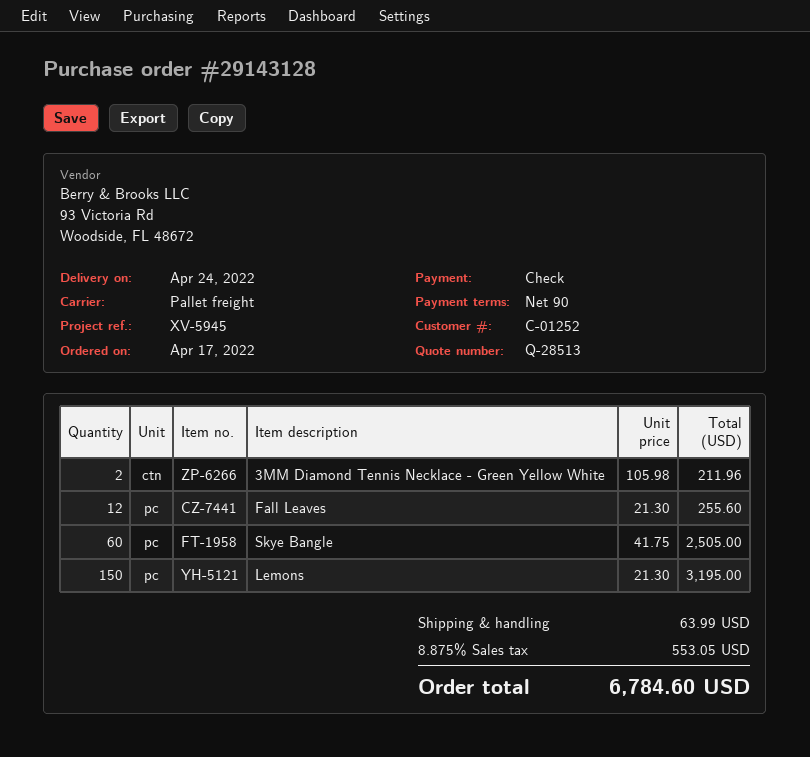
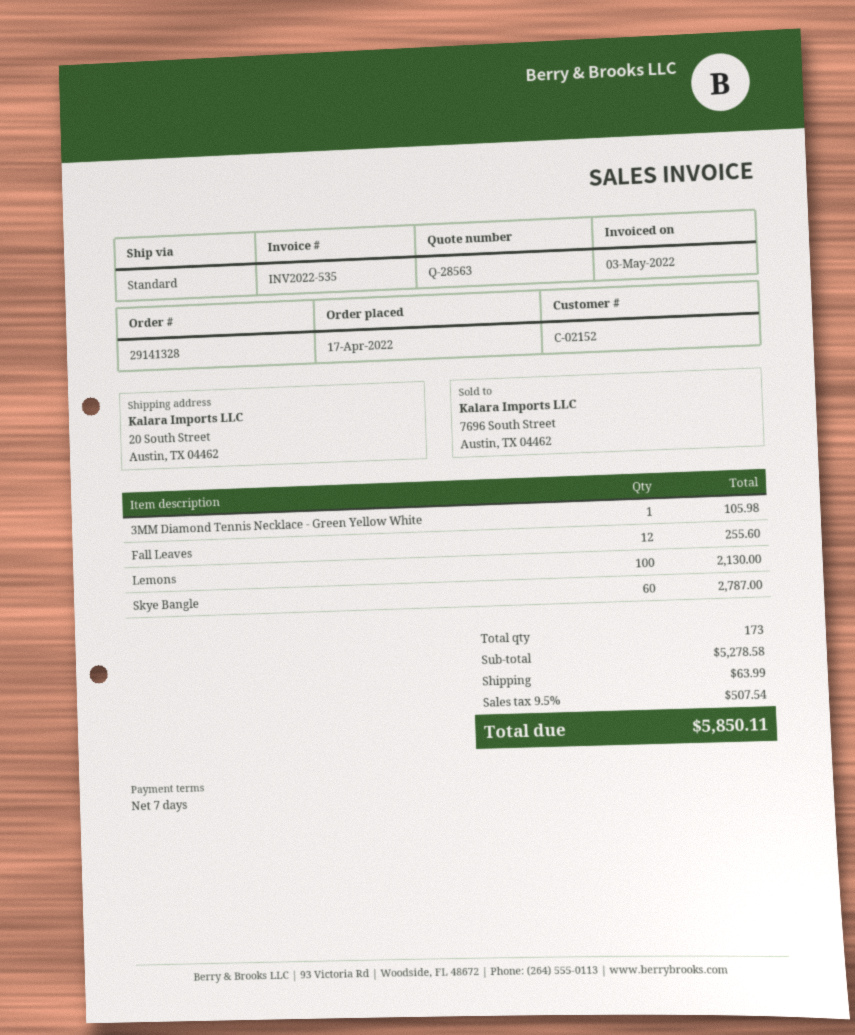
quote number: Q-28513 -> Q-28563
order number: 29143128 -> 29141328
payment terms: 90 days -> 7 days
customer number: C-01252 -> C-02152
shipping method: pallet freight -> standard
3MM Diamond Tennis Necklace - Green Yellow White: 2 for 211.96 -> 1 for 105.98
Skye Bangle: 60 for 2505.00 -> 60 for 2787.00
Lemons: 150 for 3195.00 -> 100 for 2130.00
tax: 8.875% = 553.05 -> 9.5% = 507.54
total: 6784.60 -> 5850.11

